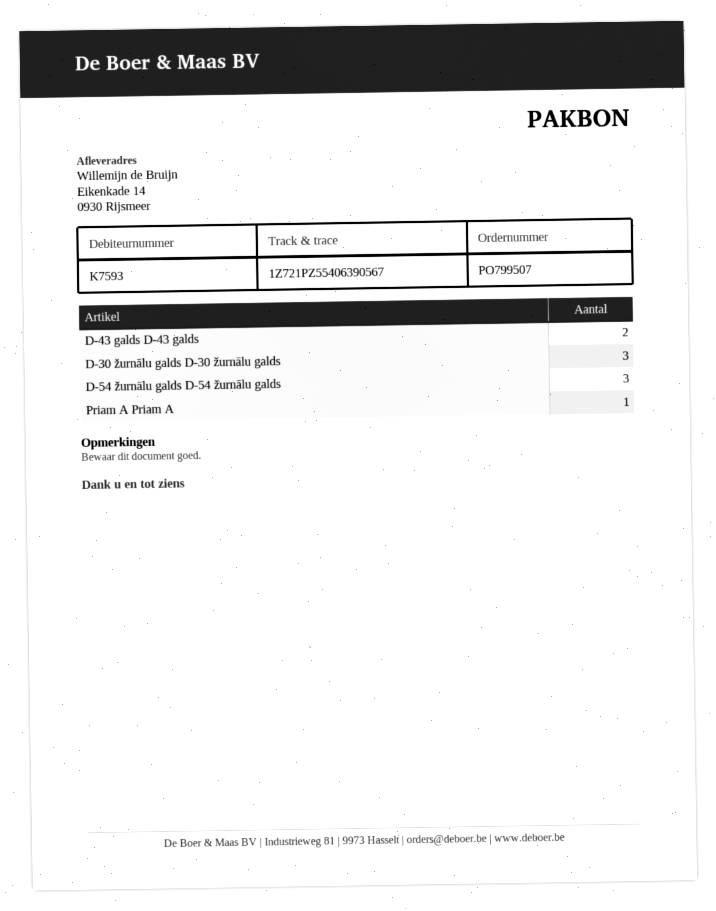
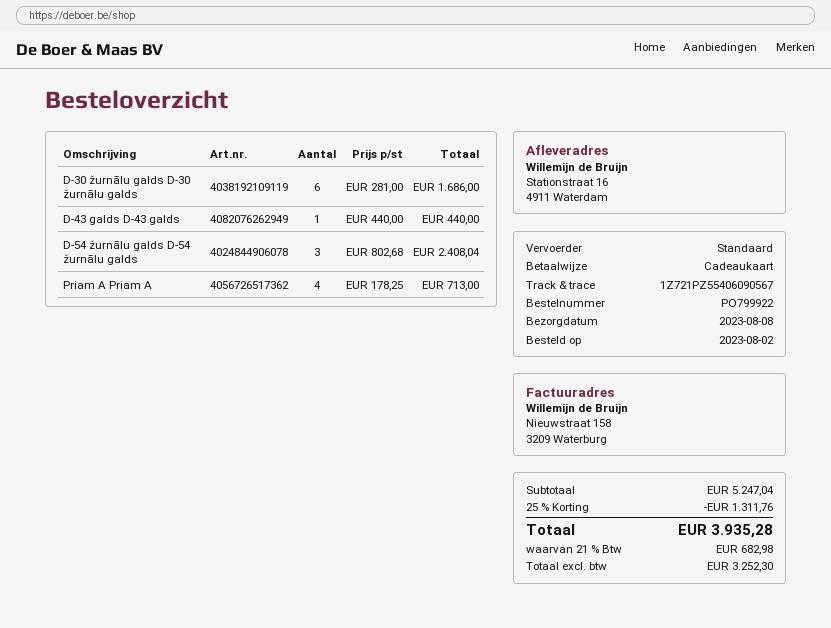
order number: PO799507 -> PO799922
tracking number: 1Z721PZ55406390567 -> 1Z721PZ55406090567
ship to: Eikenkade 14, 0930 Rijsmeer -> Stationstraat 16, 4911 Waterdam
D-43 galds D-43 galds: 2 -> 1
D-30 žurnālu galds D-30 žurnālu galds: 3 -> 6
Priam A Priam A: 1 -> 4

